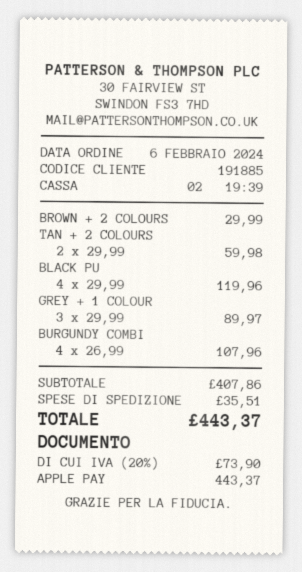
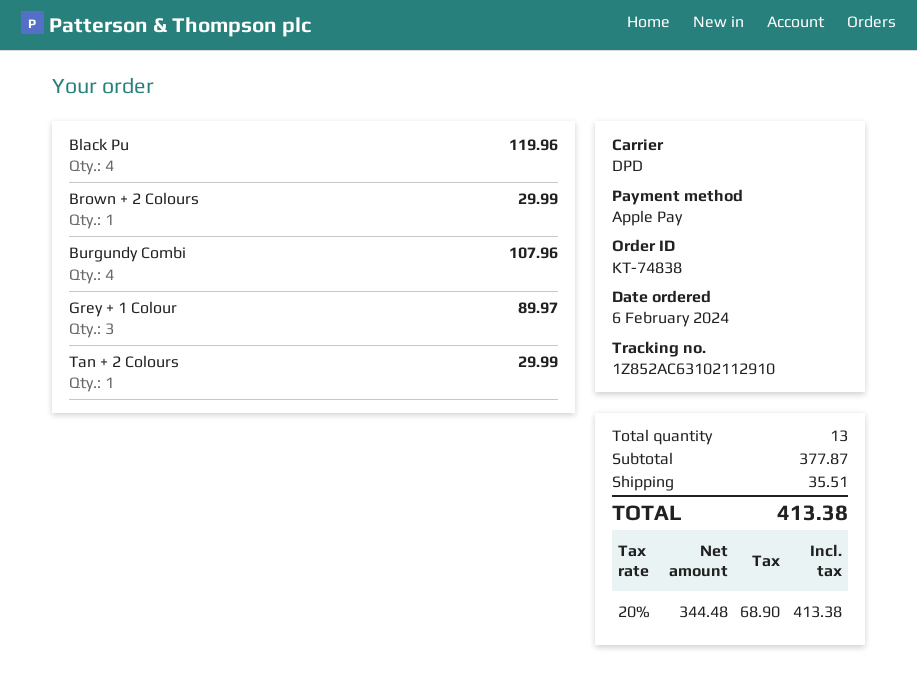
TAN + 2 COLOURS: 2 for 59.98 -> 1 for 29.99
subtotal: 407.86 -> 377.87
tax: 20% = 73.90 -> 20% = 68.90
total: 443.37 -> 413.38

